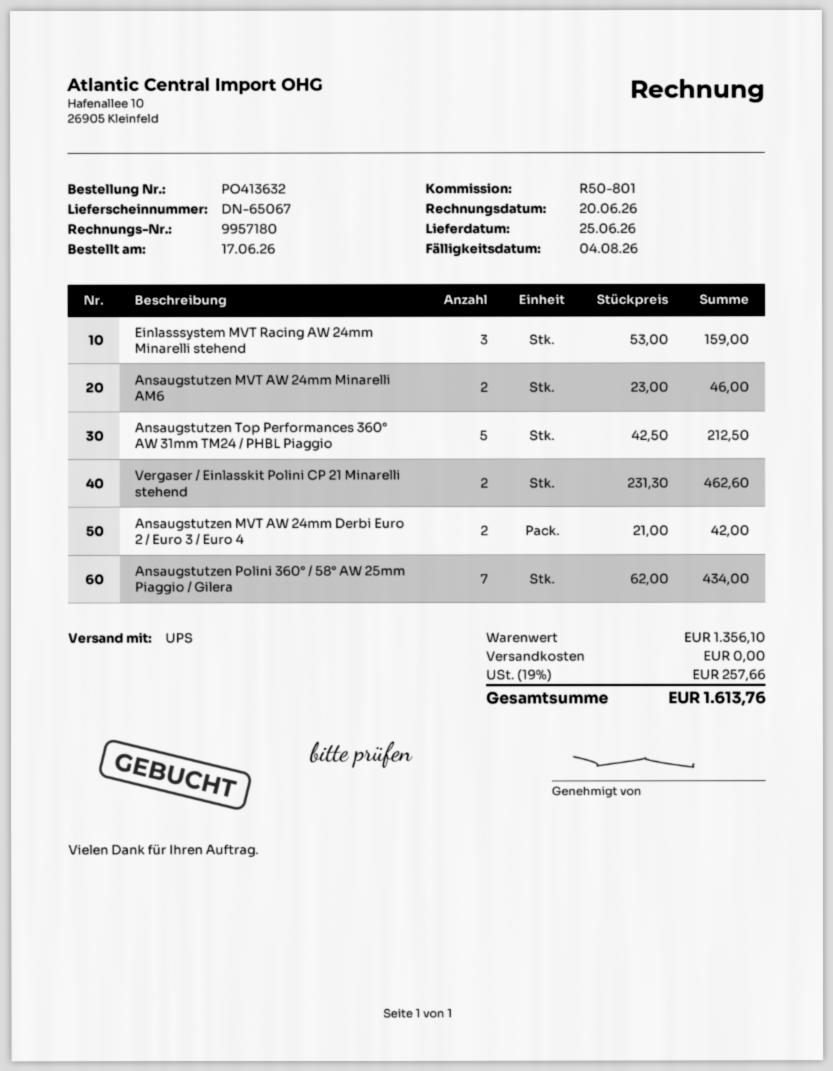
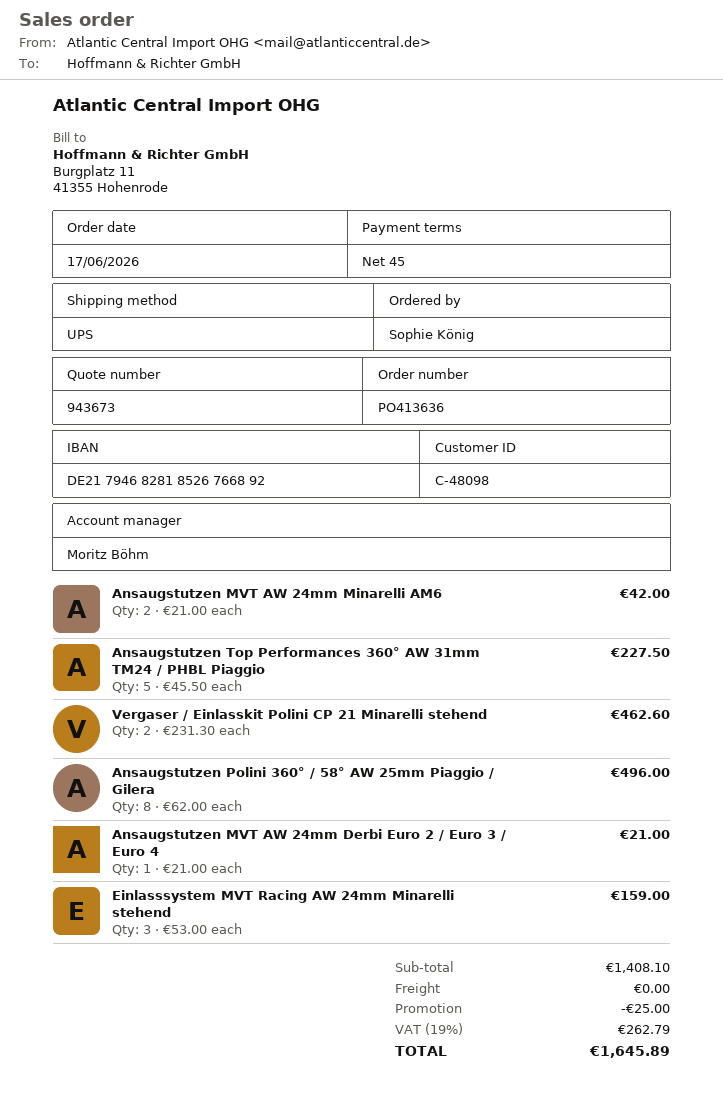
order number: PO413632 -> PO413636
Ansaugstutzen MVT AW 24mm Minarelli AM6: 2 x 23.00 = 46.00 -> 2 x 21.00 = 42.00
Ansaugstutzen Top Performances 360° AW 31mm TM24 / PHBL Piaggio: 5 x 42.50 = 212.50 -> 5 x 45.50 = 227.50
Ansaugstutzen MVT AW 24mm Derbi Euro 2 / Euro 3 / Euro 4: 2 x 21.00 = 42.00 -> 1 x 21.00 = 21.00
Ansaugstutzen Polini 360° / 58° AW 25mm Piaggio / Gilera: 7 x 62.00 = 434.00 -> 8 x 62.00 = 496.00
subtotal: 1356.10 -> 1408.10
discount: none -> 25.00
tax: 19% = 257.66 -> 19% = 262.79
total: 1613.76 -> 1645.89

